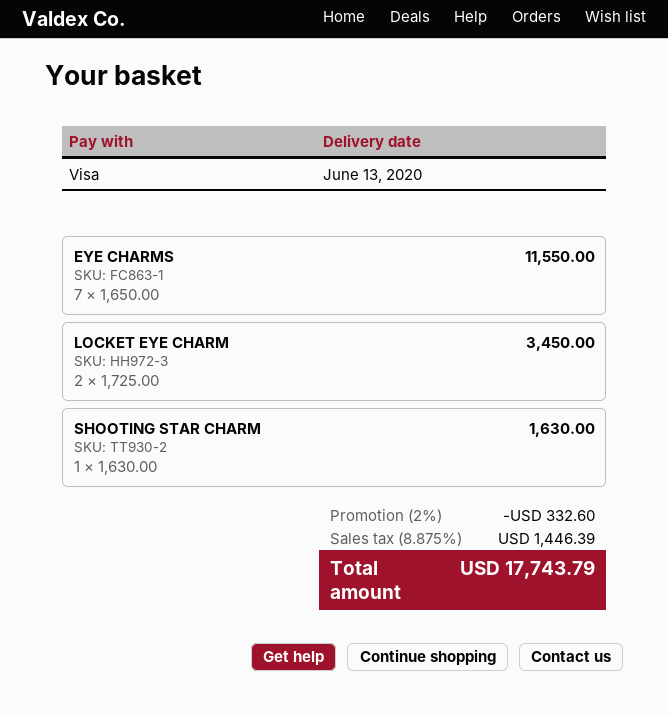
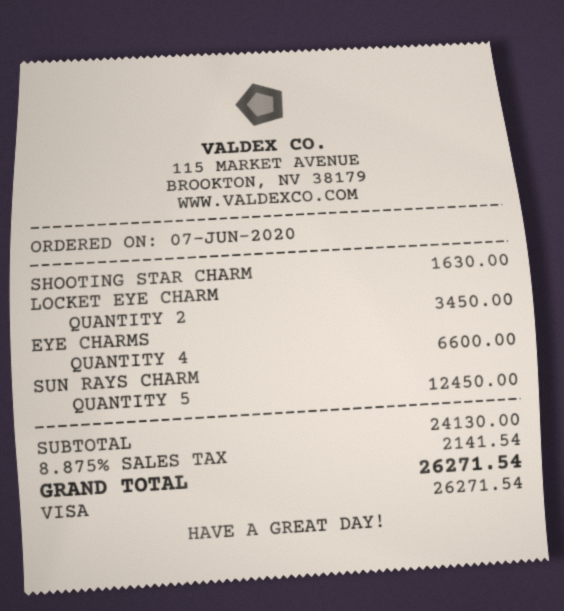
EYE CHARMS: 7 for 11550.00 -> 4 for 6600.00
SUN RAYS CHARM: none -> 5 for 12450.00
discount: 2% = 332.60 -> none
tax: 8.875% = 1446.39 -> 8.875% = 2141.54
total: 17743.79 -> 26271.54

